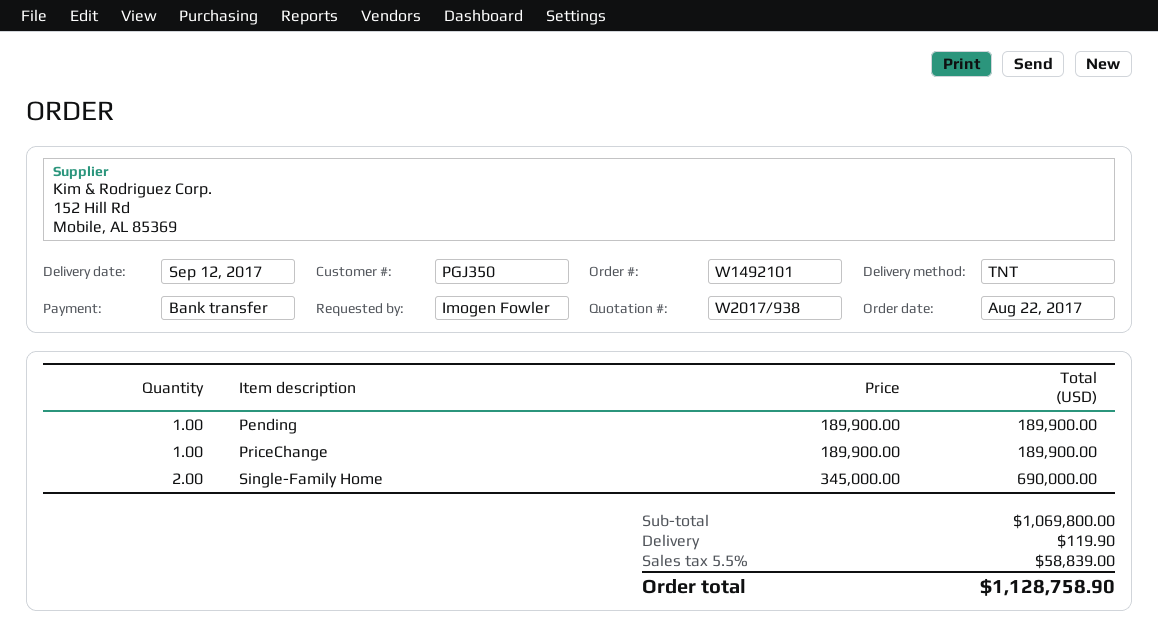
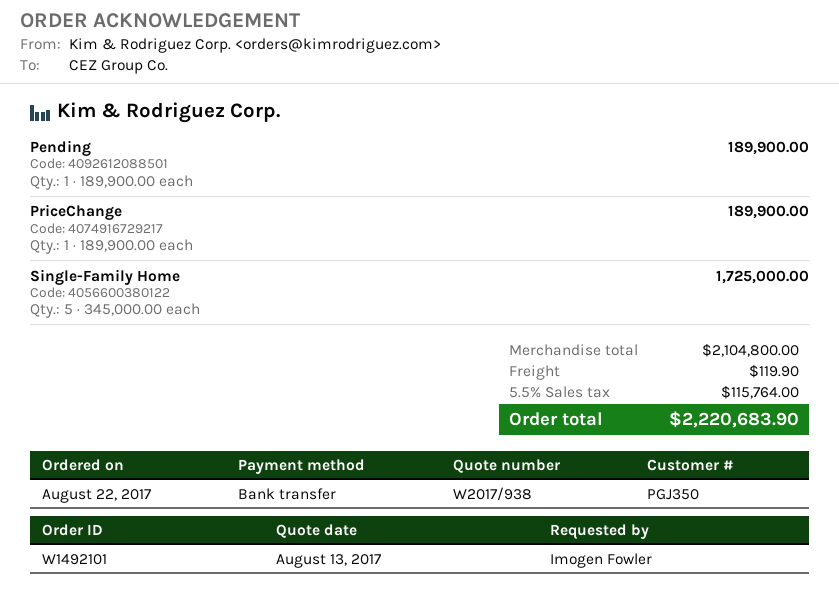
Single-Family Home: 2 x 345000.00 = 690000.00 -> 5 x 345000.00 = 1725000.00
subtotal: 1069800.00 -> 2104800.00
tax: 5.5% = 58839.00 -> 5.5% = 115764.00
total: 1128758.90 -> 2220683.90

